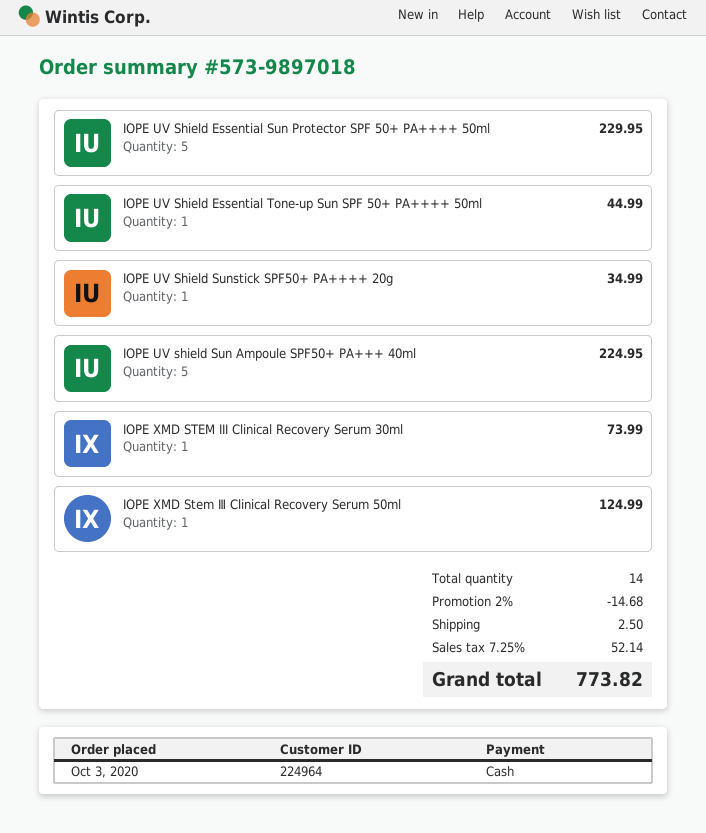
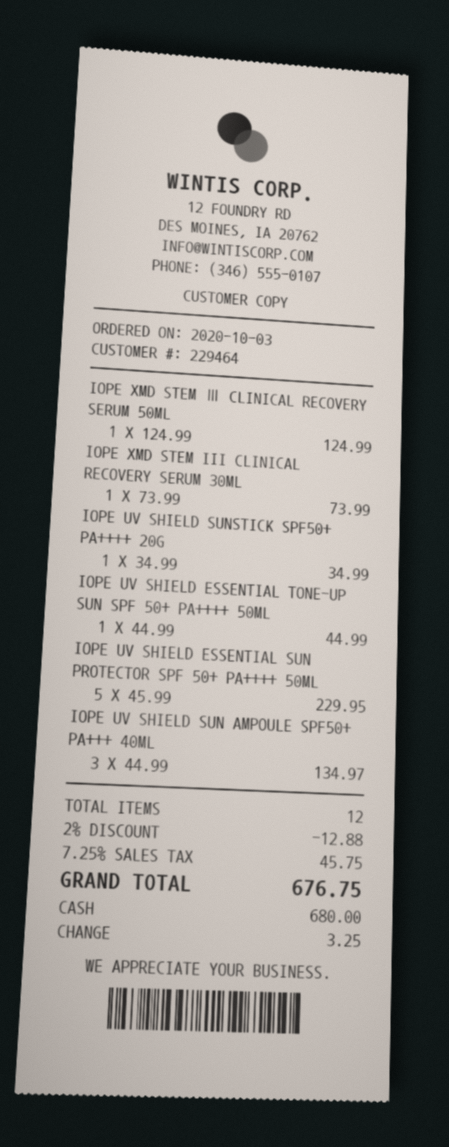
customer number: 224964 -> 229464
IOPE UV shield Sun Ampoule SPF50+ PA+++ 40ml: 5 for 224.95 -> 3 for 134.97
total quantity: 14 -> 12
discount: 2% = 14.68 -> 2% = 12.88
shipping: 2.50 -> none
tax: 7.25% = 52.14 -> 7.25% = 45.75
total: 773.82 -> 676.75

